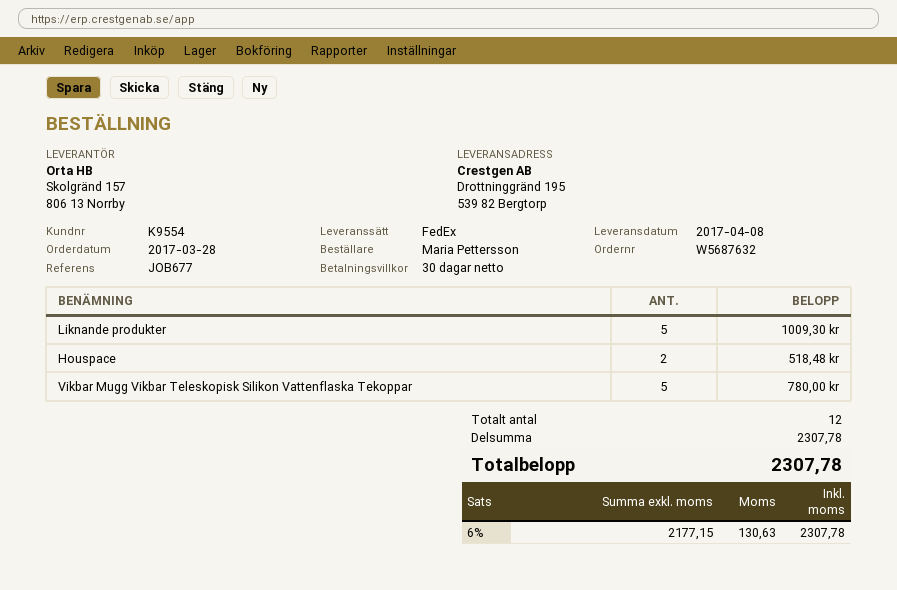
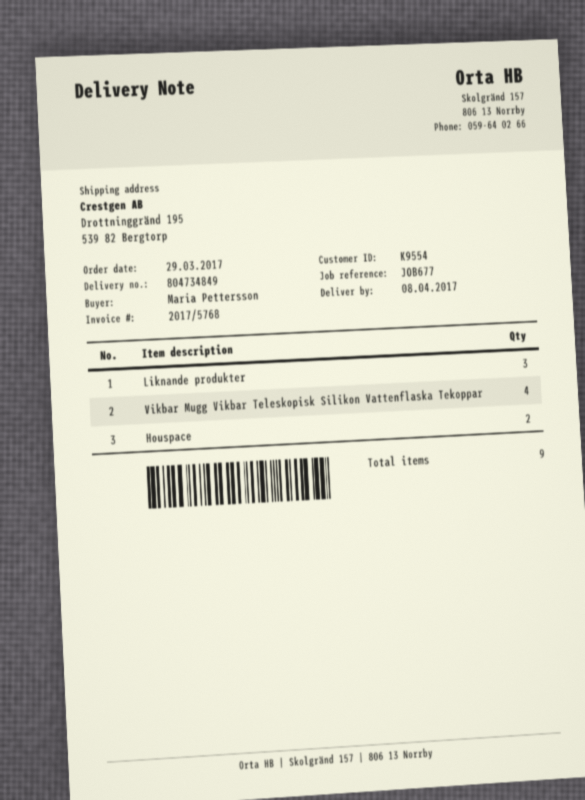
order date: 2017-03-28 -> 2017-03-29
Liknande produkter: 5 -> 3
Vikbar Mugg Vikbar Teleskopisk Silikon Vattenflaska Tekoppar: 5 -> 4
total quantity: 12 -> 9

